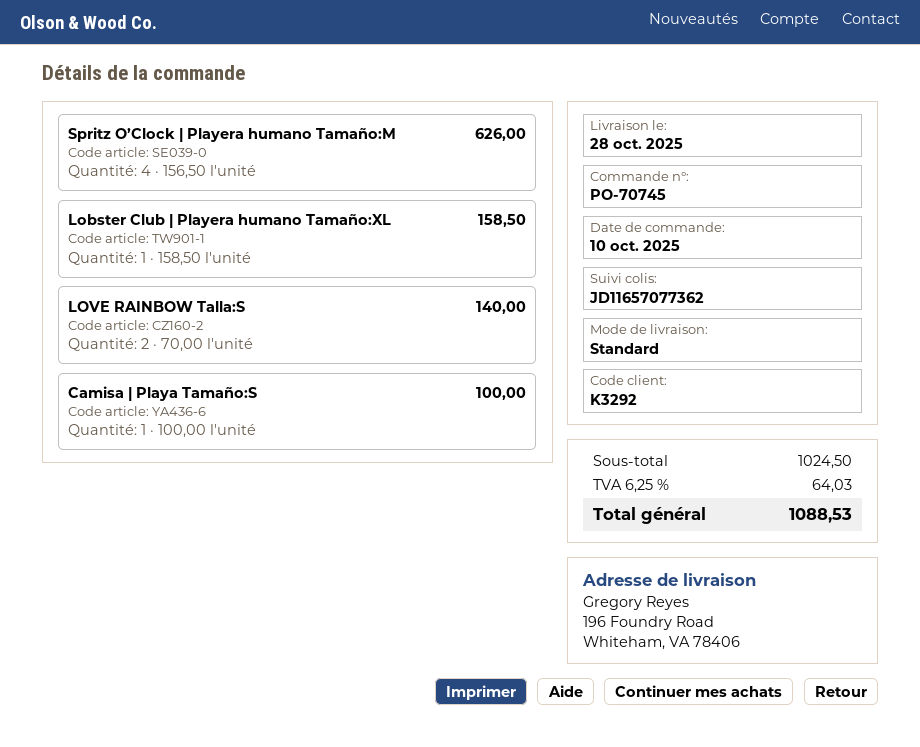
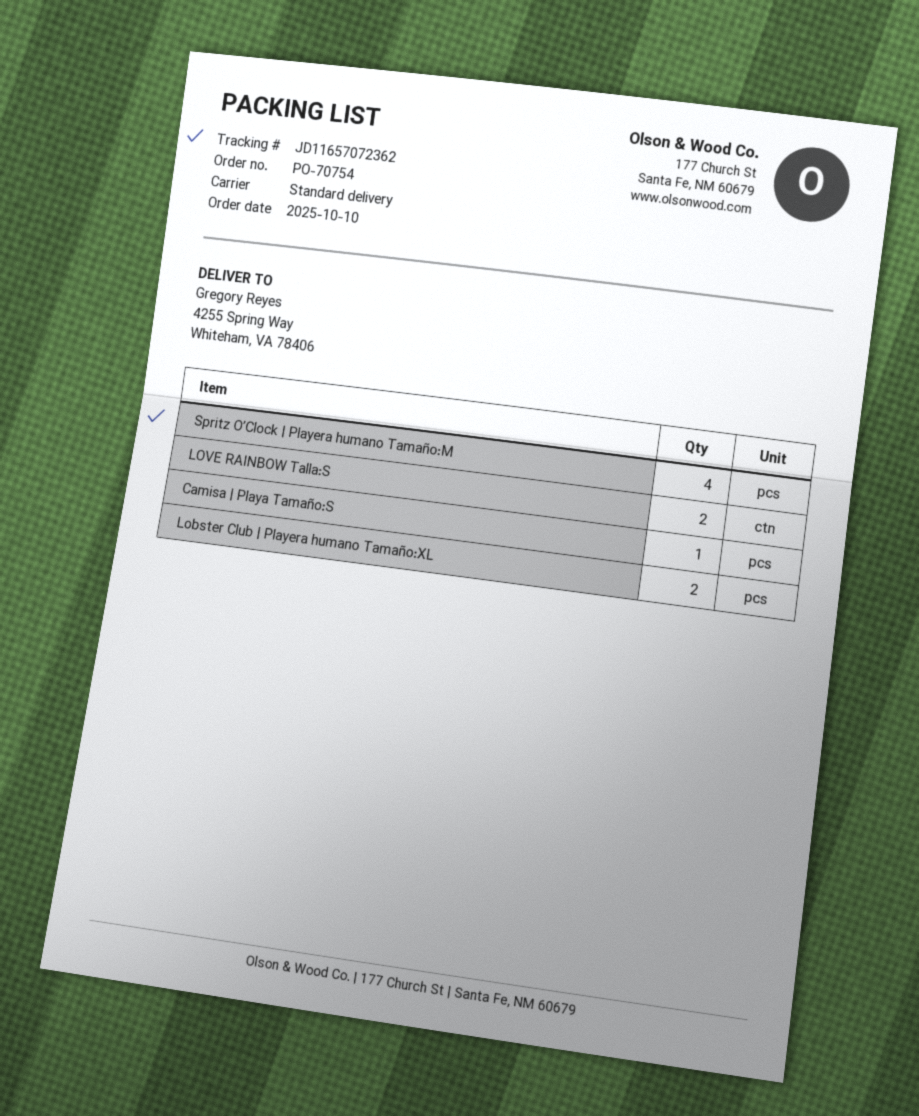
order number: PO-70745 -> PO-70754
tracking number: JD11657077362 -> JD11657072362
ship to: 196 Foundry Road, Whiteham, VA 78406 -> 4255 Spring Way, Whiteham, VA 78406
Lobster Club | Playera humano Tamaño:XL: 1 -> 2

